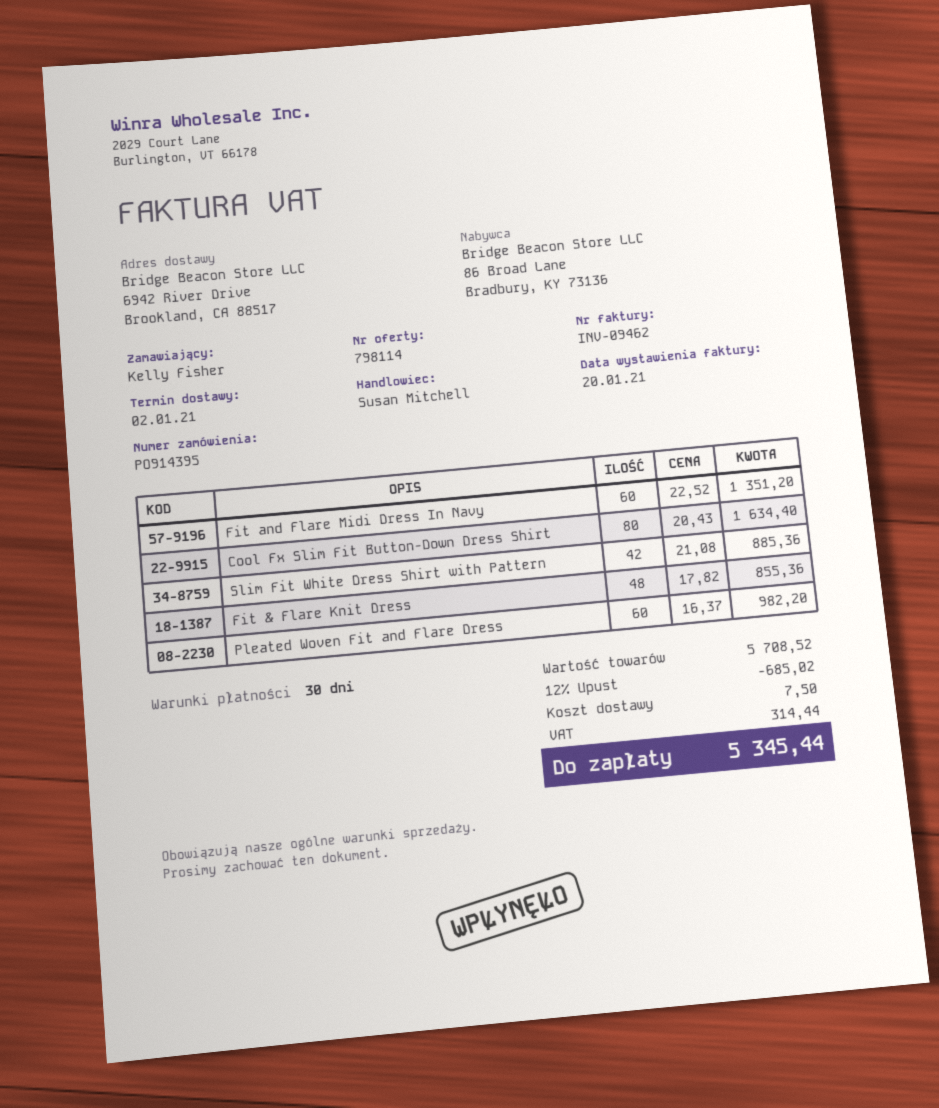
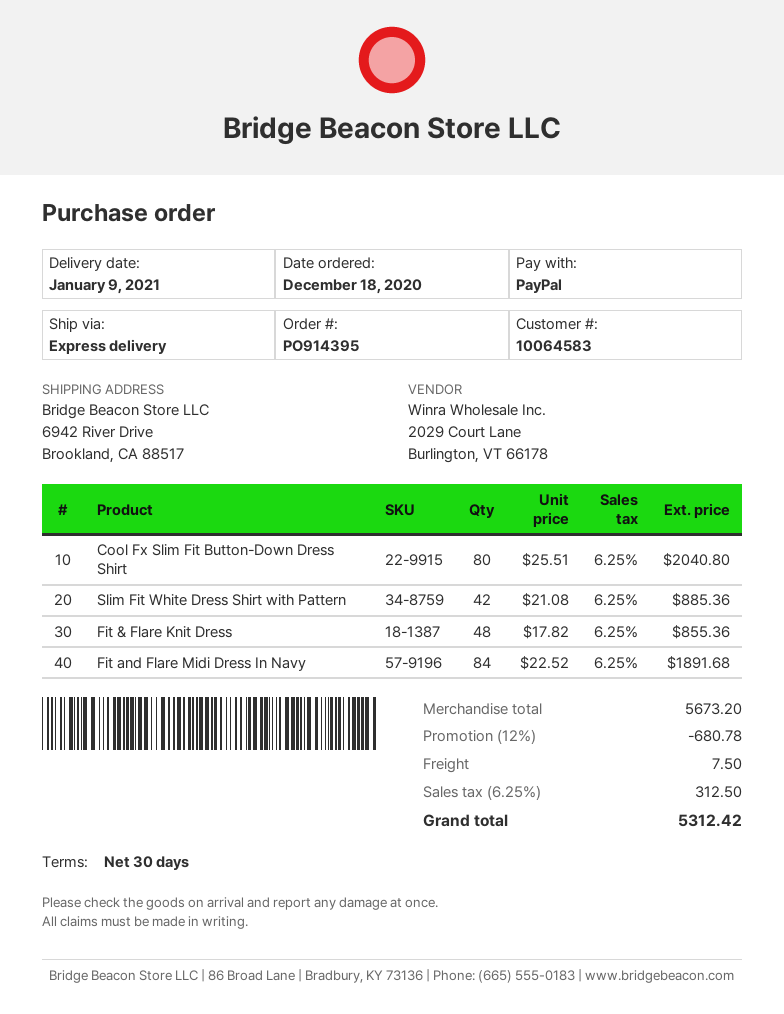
delivery date: 2021-01-02 -> 2021-01-09
Fit and Flare Midi Dress In Navy: 60 x 22.52 = 1351.20 -> 84 x 22.52 = 1891.68
Cool Fx Slim Fit Button-Down Dress Shirt: 80 x 20.43 = 1634.40 -> 80 x 25.51 = 2040.80
Pleated Woven Fit and Flare Dress: 60 x 16.37 = 982.20 -> none
subtotal: 5708.52 -> 5673.20
discount: 12% = 685.02 -> 12% = 680.78
tax: 314.44 -> 312.50
total: 5345.44 -> 5312.42

